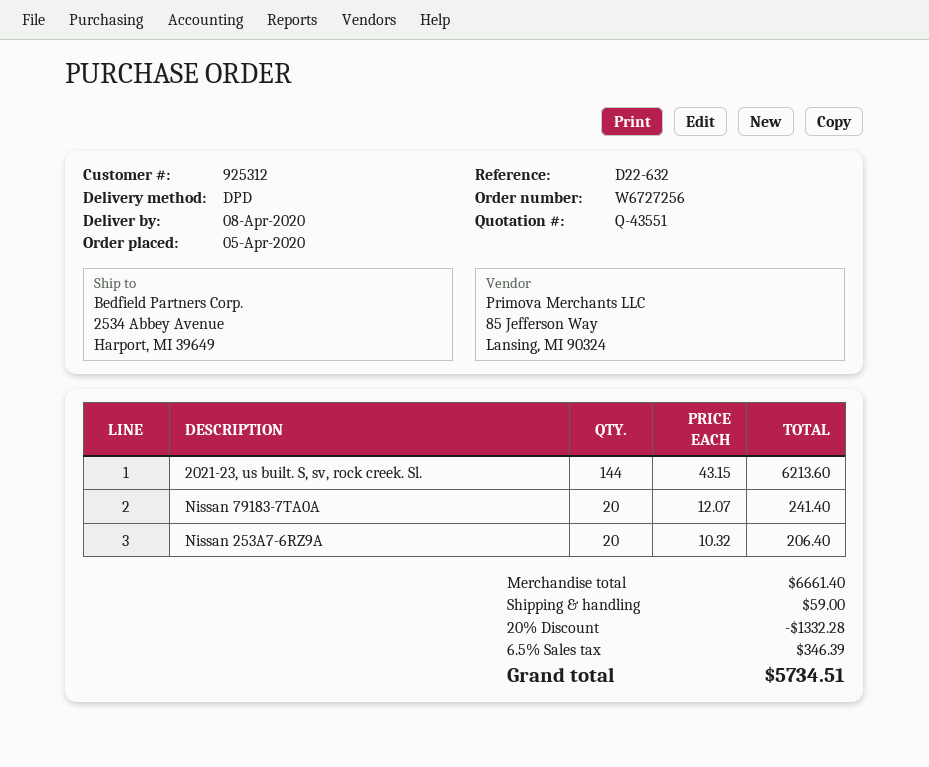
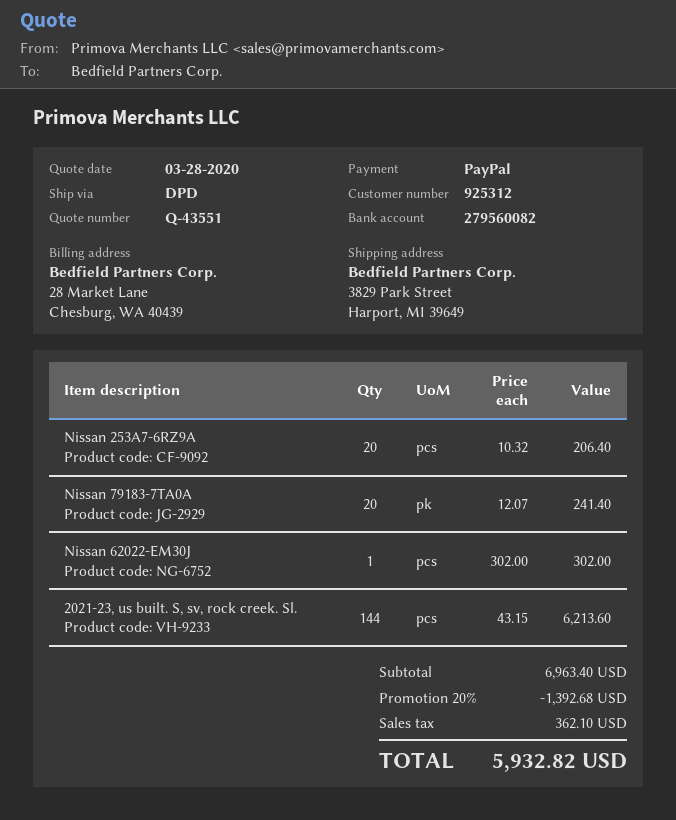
ship to: 2534 Abbey Avenue, Harport, MI 39649 -> 3829 Park Street, Harport, MI 39649
Nissan 62022-EM30J: none -> 1 x 302.00 = 302.00
subtotal: 6661.40 -> 6963.40
discount: 20% = 1332.28 -> 20% = 1392.68
shipping: 59.00 -> none
tax: 346.39 -> 362.10
total: 5734.51 -> 5932.82

